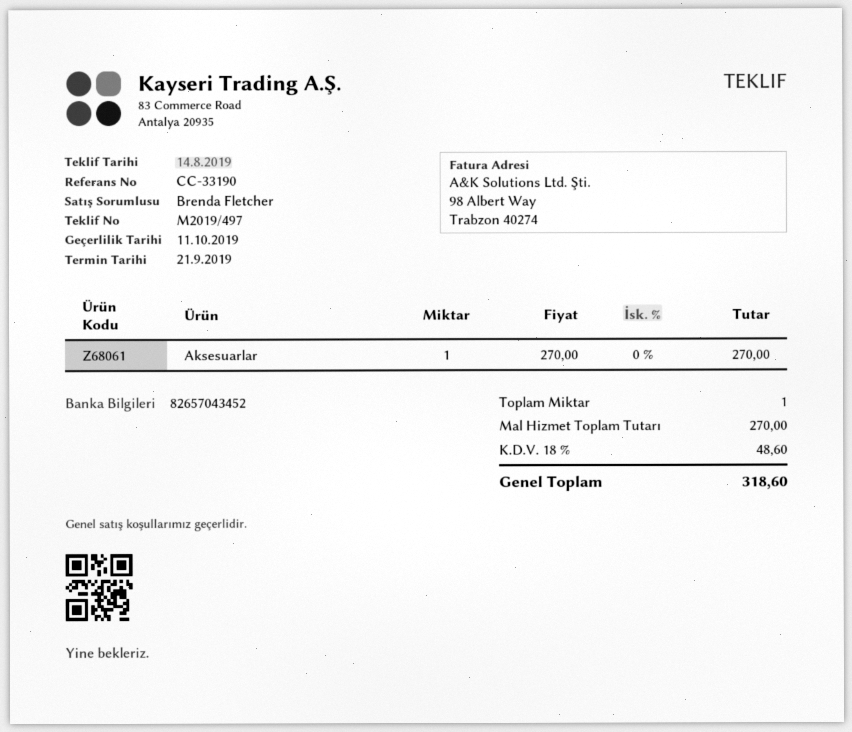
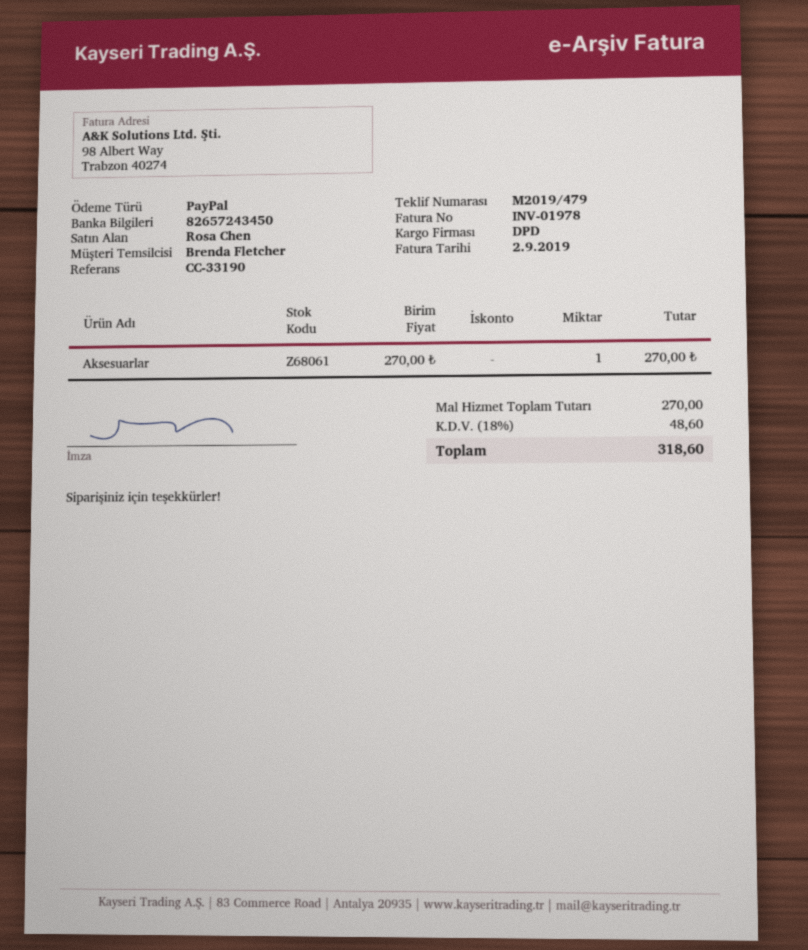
quote number: M2019/497 -> M2019/479
bank account: 82657043452 -> 82657243450

